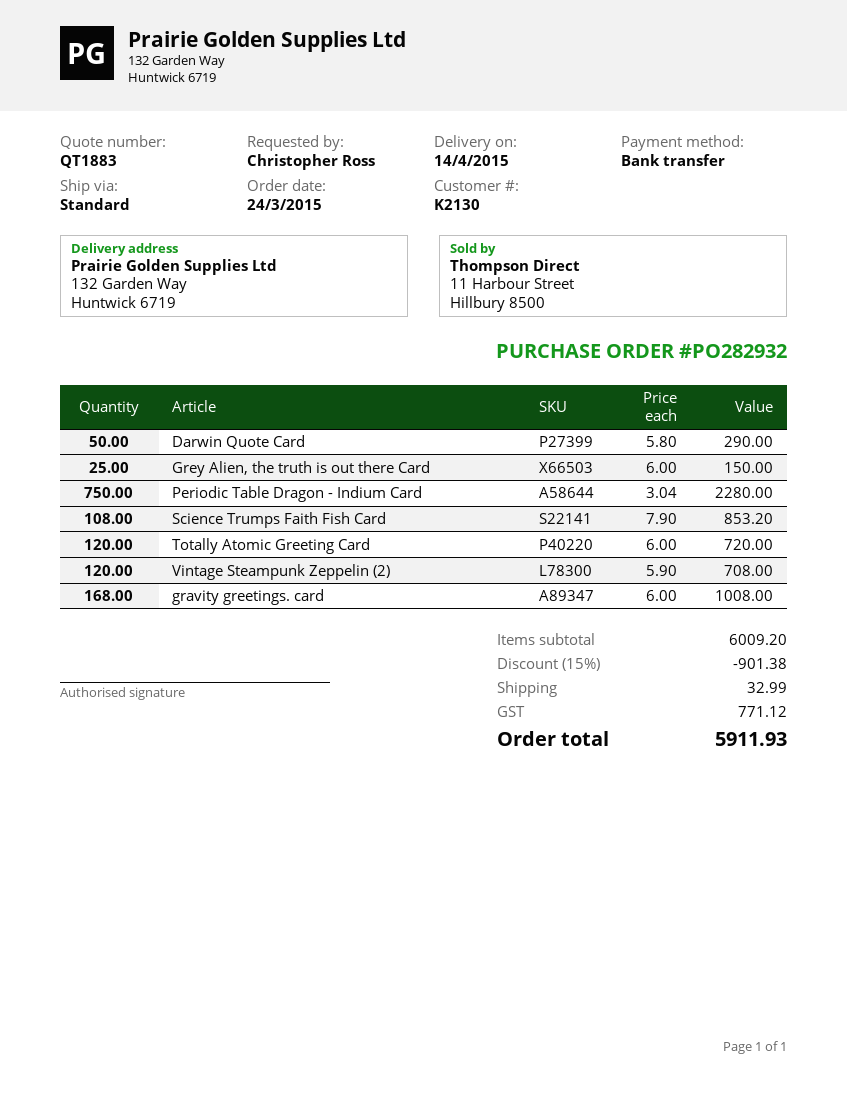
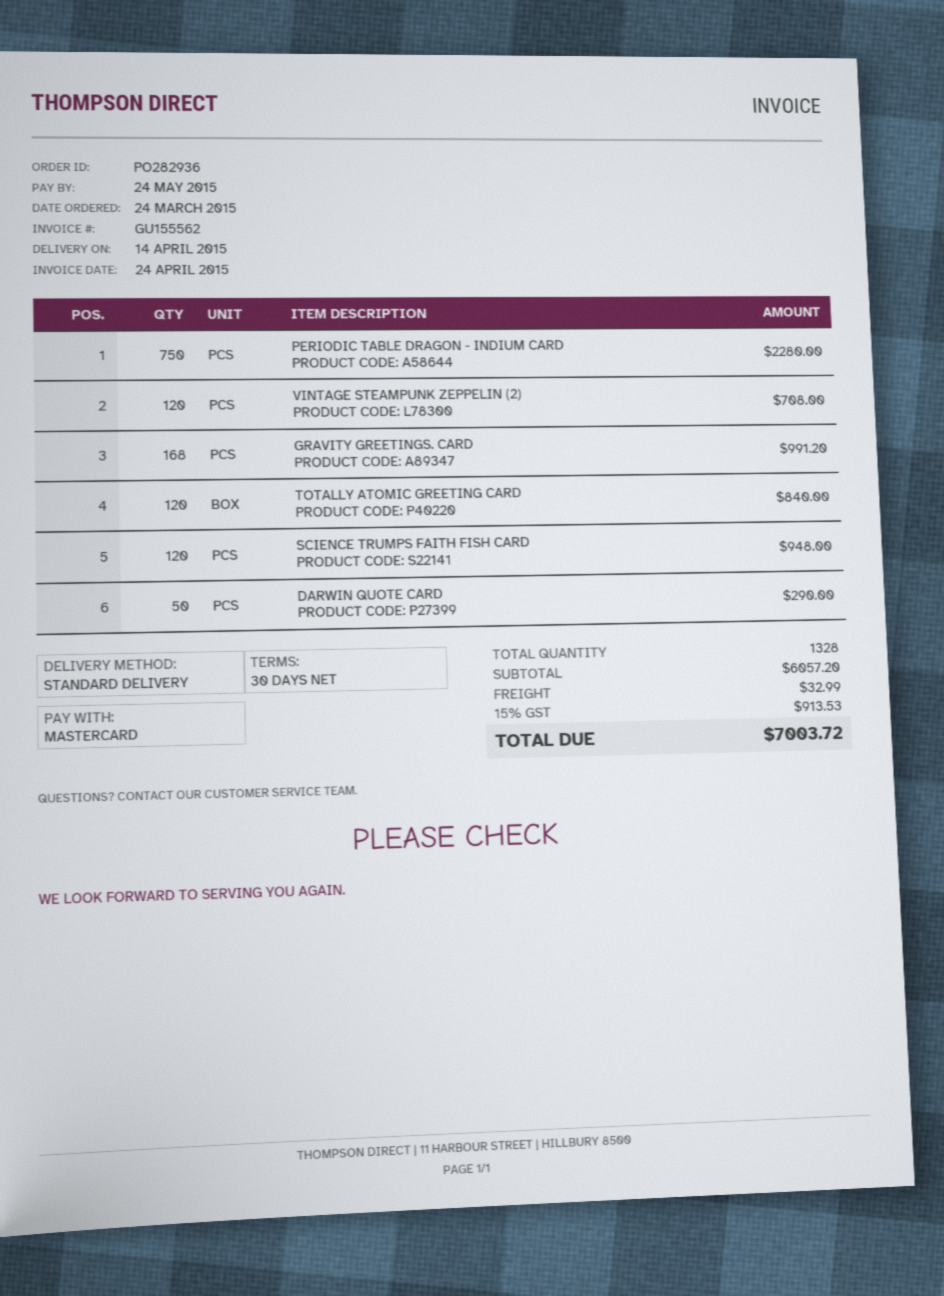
order number: PO282932 -> PO282936
payment method: bank transfer -> Mastercard
Grey Alien, the truth is out there Card: 25 for 150.00 -> none
Science Trumps Faith Fish Card: 108 for 853.20 -> 120 for 948.00
Totally Atomic Greeting Card: 120 for 720.00 -> 120 for 840.00
gravity greetings. card: 168 for 1008.00 -> 168 for 991.20
subtotal: 6009.20 -> 6057.20
discount: 15% = 901.38 -> none
tax: 771.12 -> 913.53
total: 5911.93 -> 7003.72

